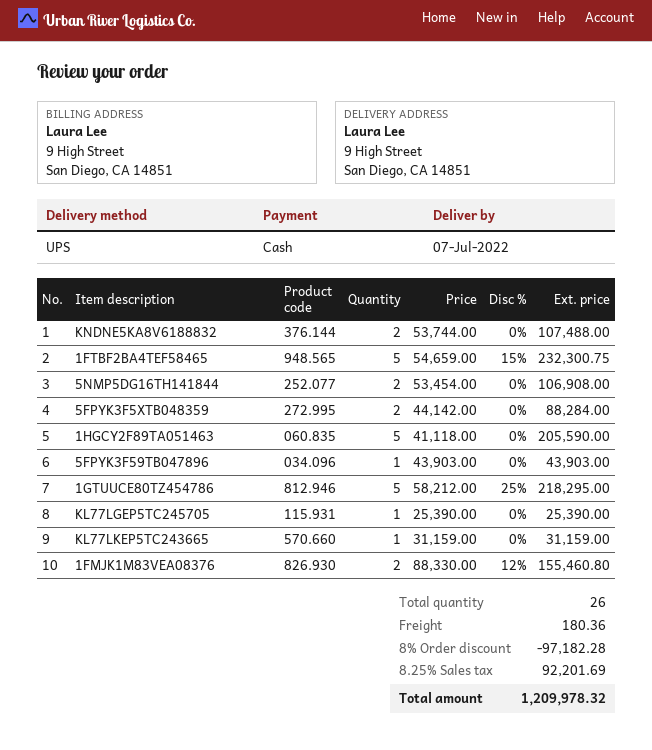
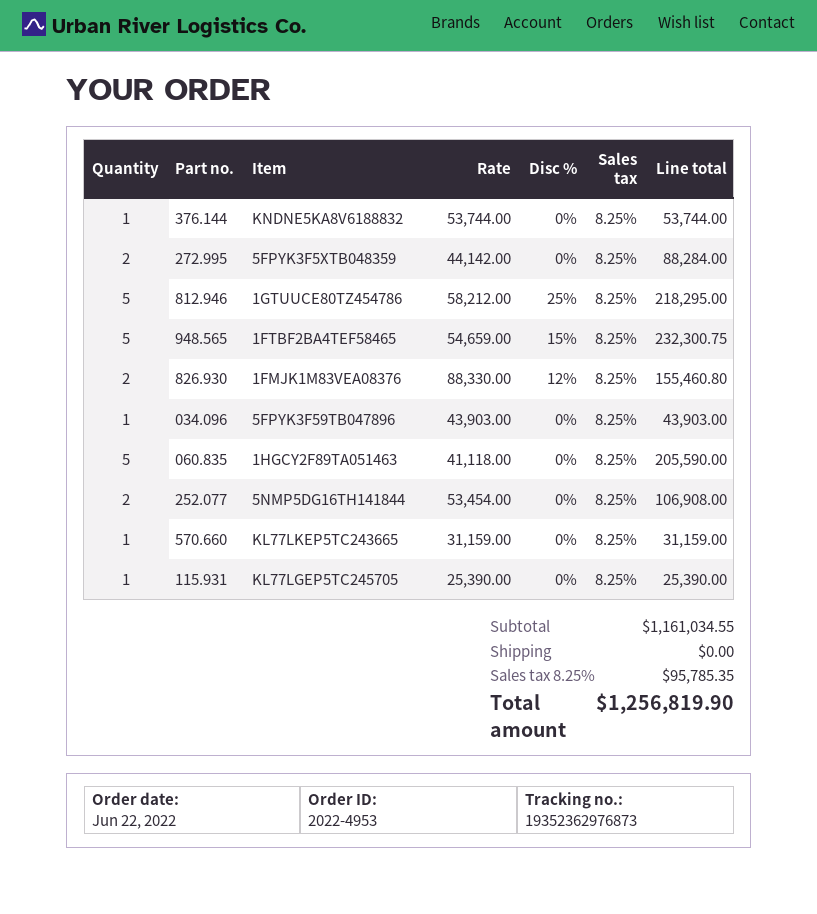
KNDNE5KA8V6188832: 2 x 53744.00 = 107488.00 -> 1 x 53744.00 = 53744.00
discount: 8% = 97182.28 -> none
shipping: 180.36 -> 0.00
tax: 8.25% = 92201.69 -> 8.25% = 95785.35
total: 1209978.32 -> 1256819.90

